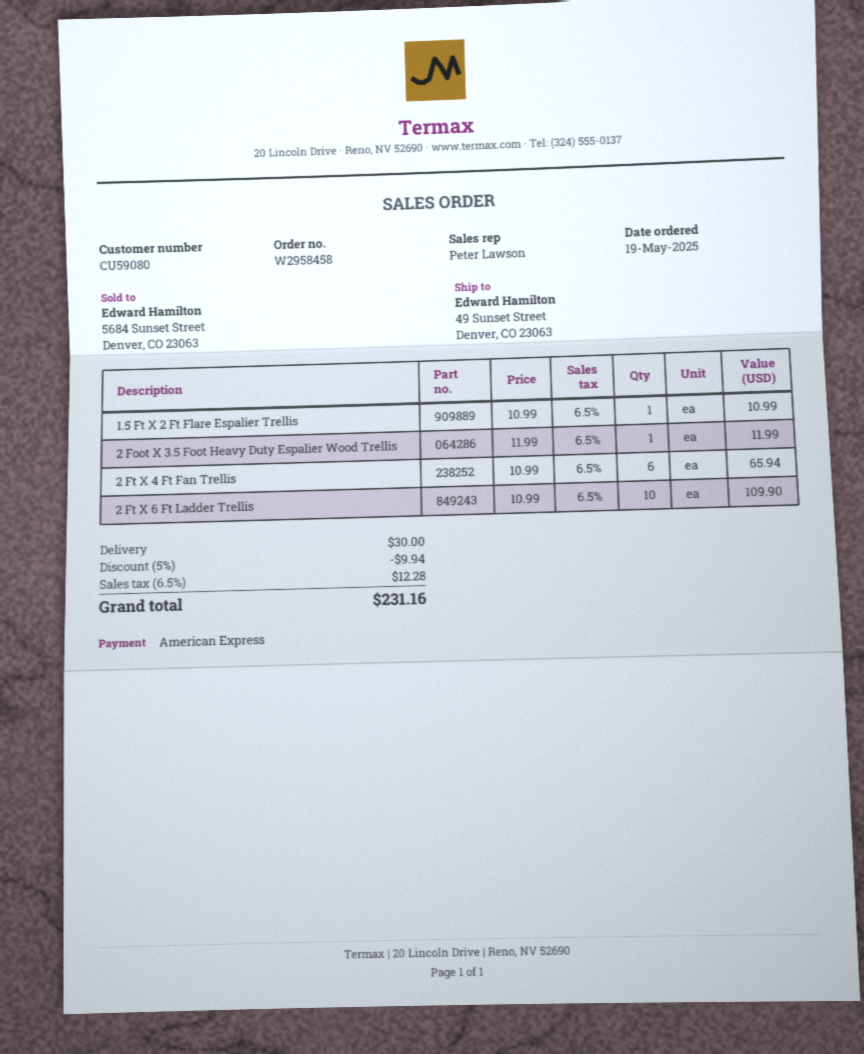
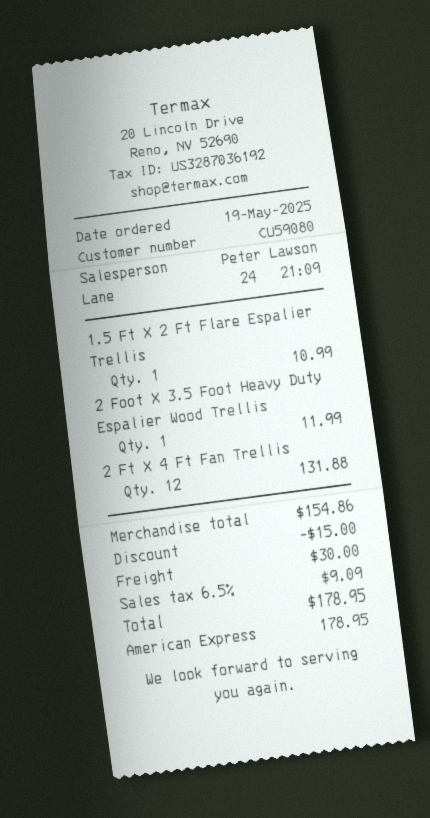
2 Ft X 4 Ft Fan Trellis: 6 for 65.94 -> 12 for 131.88
2 Ft X 6 Ft Ladder Trellis: 10 for 109.90 -> none
discount: 9.94 -> 15.00
tax: 6.5% = 12.28 -> 6.5% = 9.09
total: 231.16 -> 178.95

